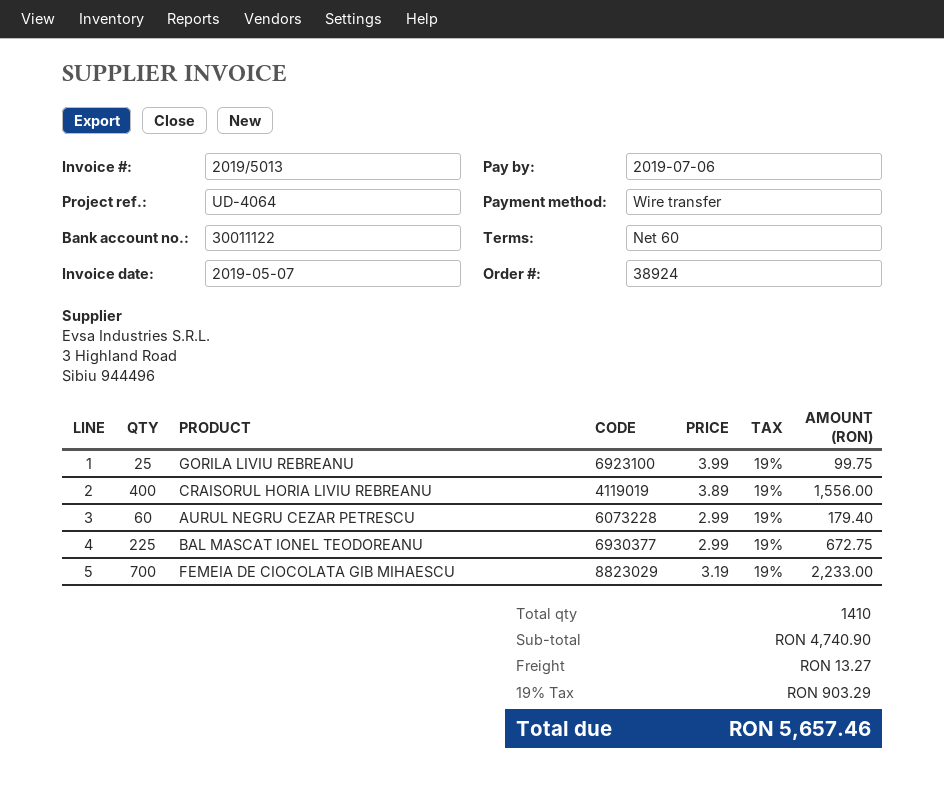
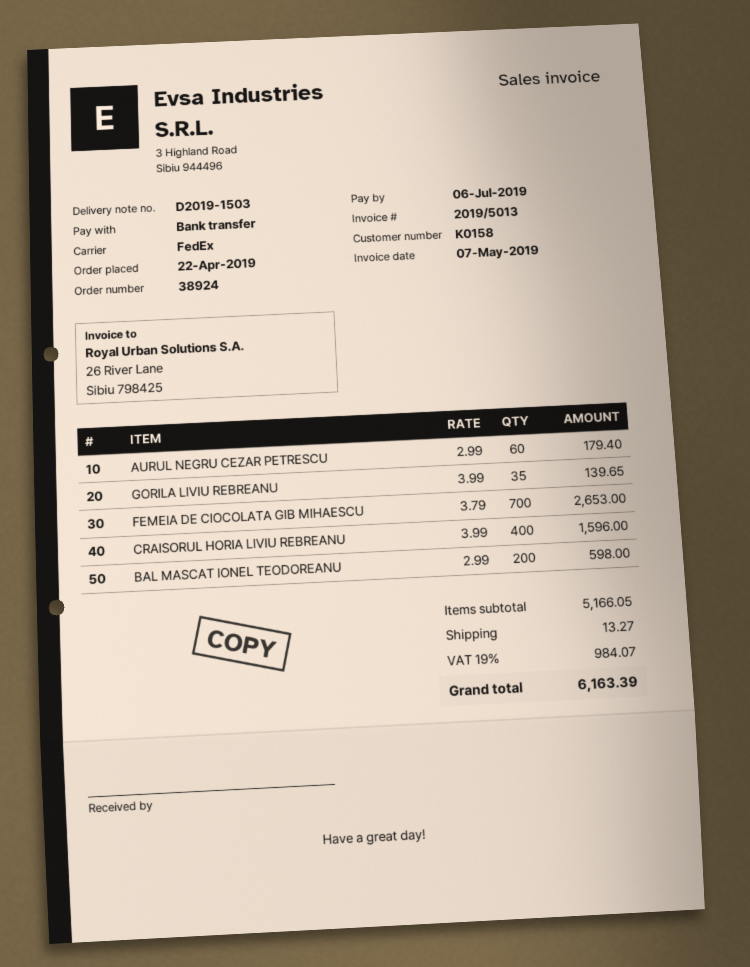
GORILA LIVIU REBREANU: 25 x 3.99 = 99.75 -> 35 x 3.99 = 139.65
CRAISORUL HORIA LIVIU REBREANU: 400 x 3.89 = 1556.00 -> 400 x 3.99 = 1596.00
BAL MASCAT IONEL TEODOREANU: 225 x 2.99 = 672.75 -> 200 x 2.99 = 598.00
FEMEIA DE CIOCOLATA GIB MIHAESCU: 700 x 3.19 = 2233.00 -> 700 x 3.79 = 2653.00
subtotal: 4740.90 -> 5166.05
tax: 19% = 903.29 -> 19% = 984.07
total: 5657.46 -> 6163.39

